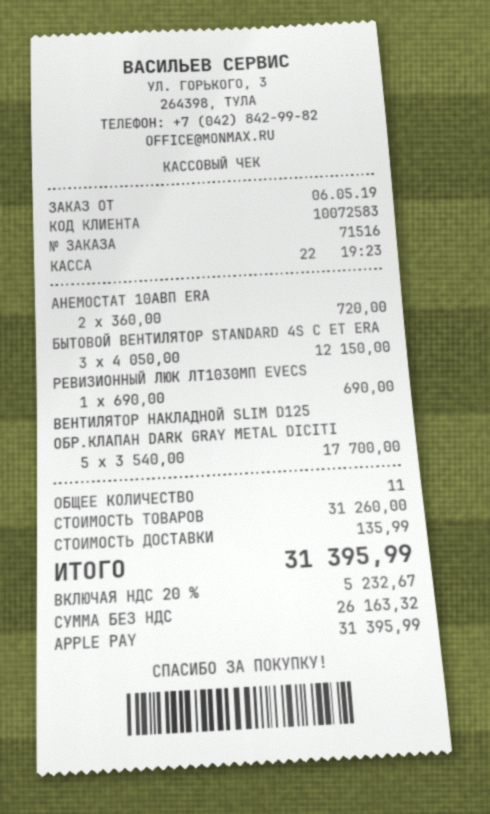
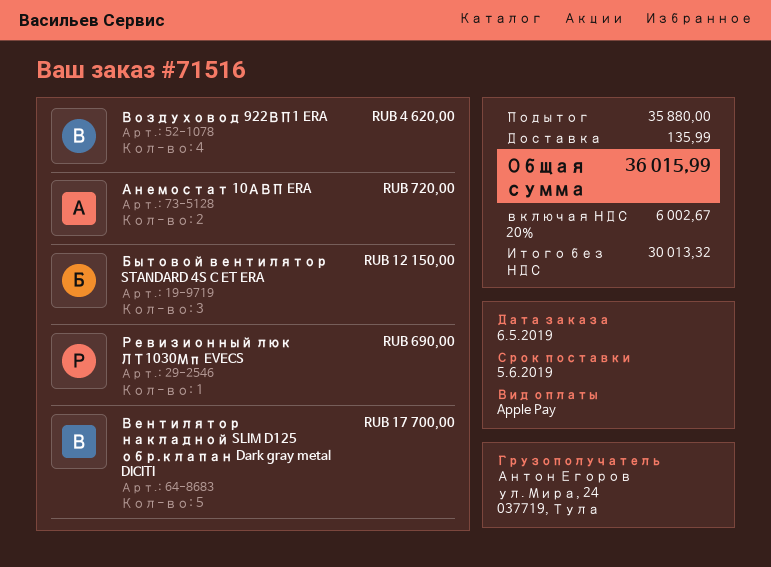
Воздуховод 922ВП1 ERA: none -> 4 for 4620.00
subtotal: 31260.00 -> 35880.00
net: 26163.32 -> 30013.32
tax: 20% = 5232.67 -> 20% = 6002.67
total: 31395.99 -> 36015.99

